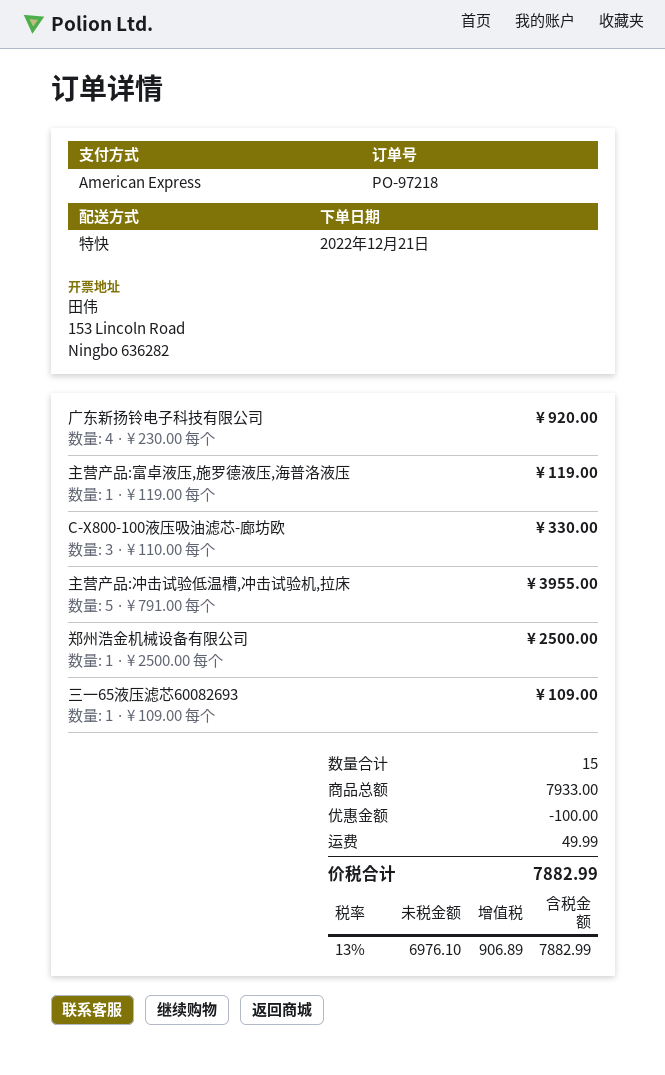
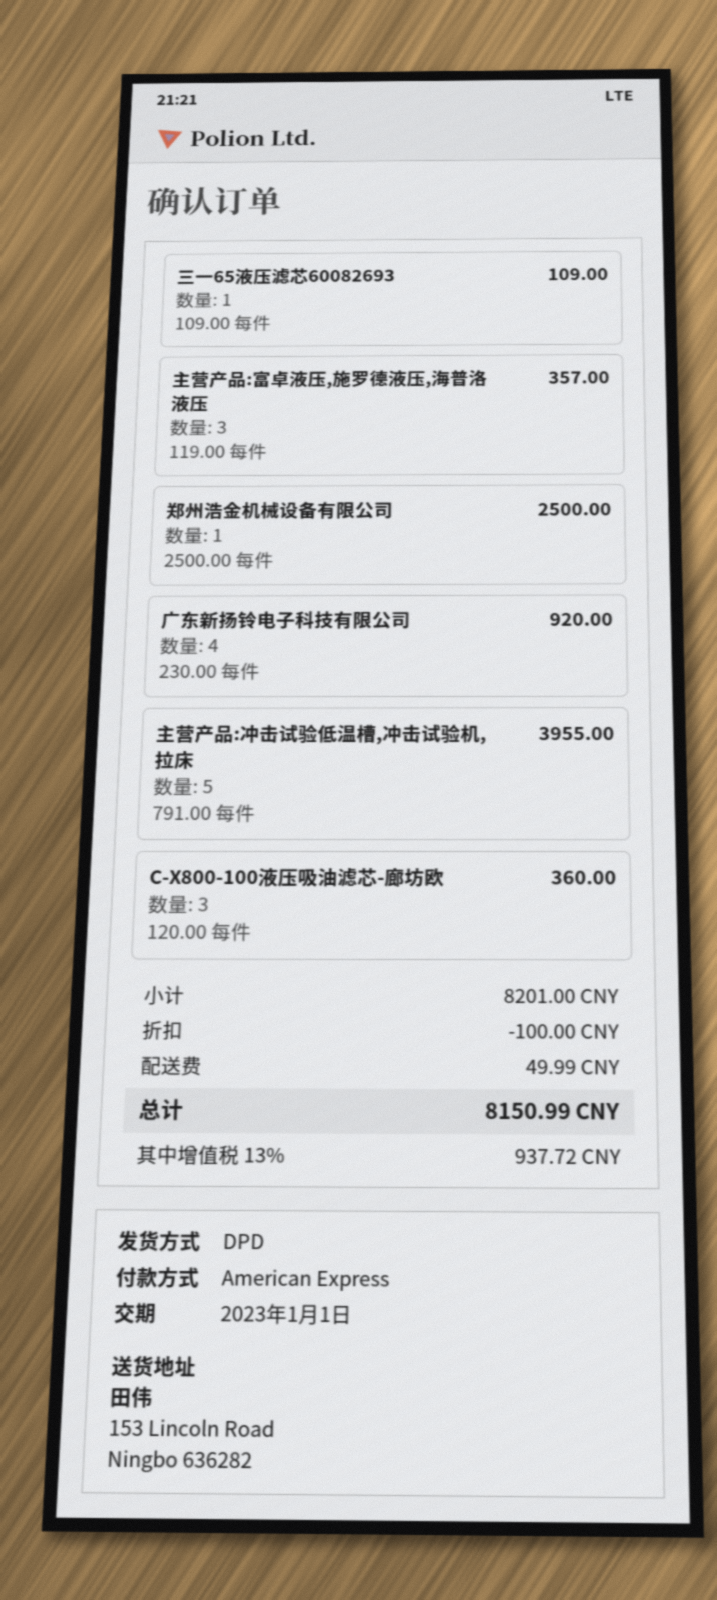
shipping method: express -> DPD
主营产品:富卓液压,施罗德液压,海普洛液压: 1 x 119.00 = 119.00 -> 3 x 119.00 = 357.00
C-X800-100液压吸油滤芯-廊坊欧: 3 x 110.00 = 330.00 -> 3 x 120.00 = 360.00
subtotal: 7933.00 -> 8201.00
tax: 13% = 906.89 -> 13% = 937.72
total: 7882.99 -> 8150.99

